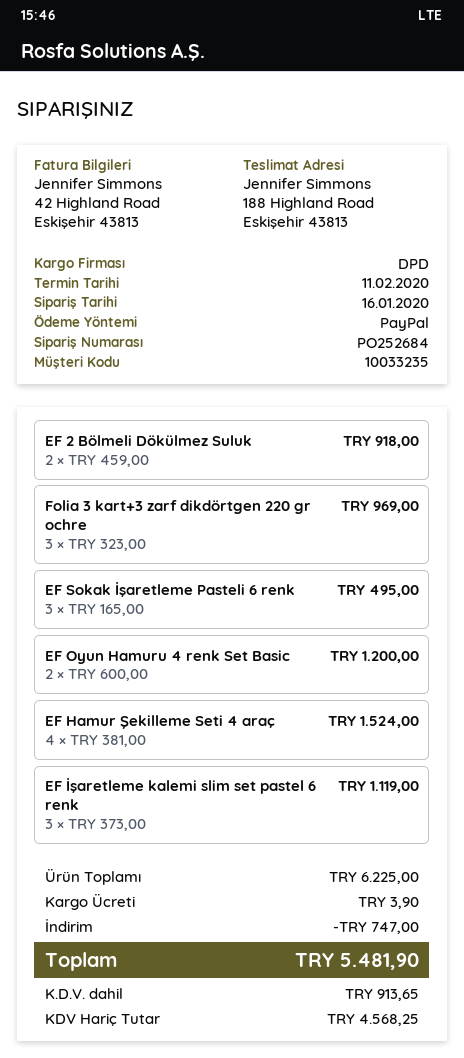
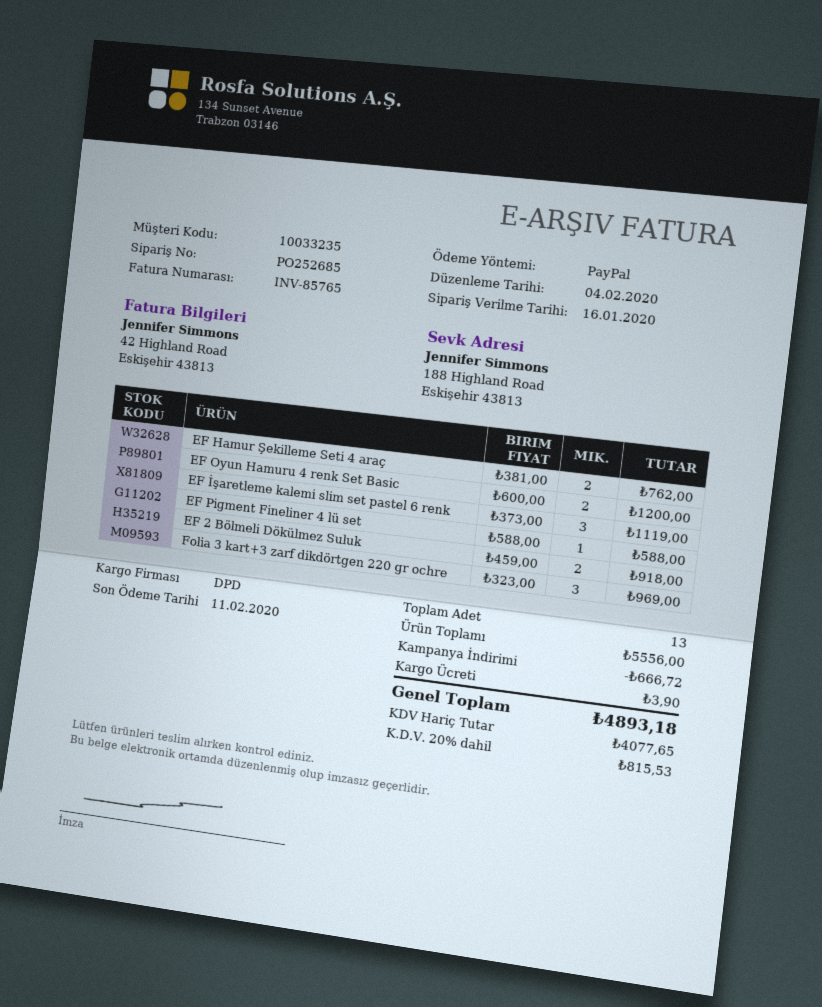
order number: PO252684 -> PO252685
EF Sokak İşaretleme Pasteli 6 renk: 3 x 165.00 = 495.00 -> none
EF Hamur Şekilleme Seti 4 araç: 4 x 381.00 = 1524.00 -> 2 x 381.00 = 762.00
EF Pigment Fineliner 4 lü set: none -> 1 x 588.00 = 588.00
subtotal: 6225.00 -> 5556.00
discount: 747.00 -> 666.72
net: 4568.25 -> 4077.65
tax: 913.65 -> 815.53
total: 5481.90 -> 4893.18

